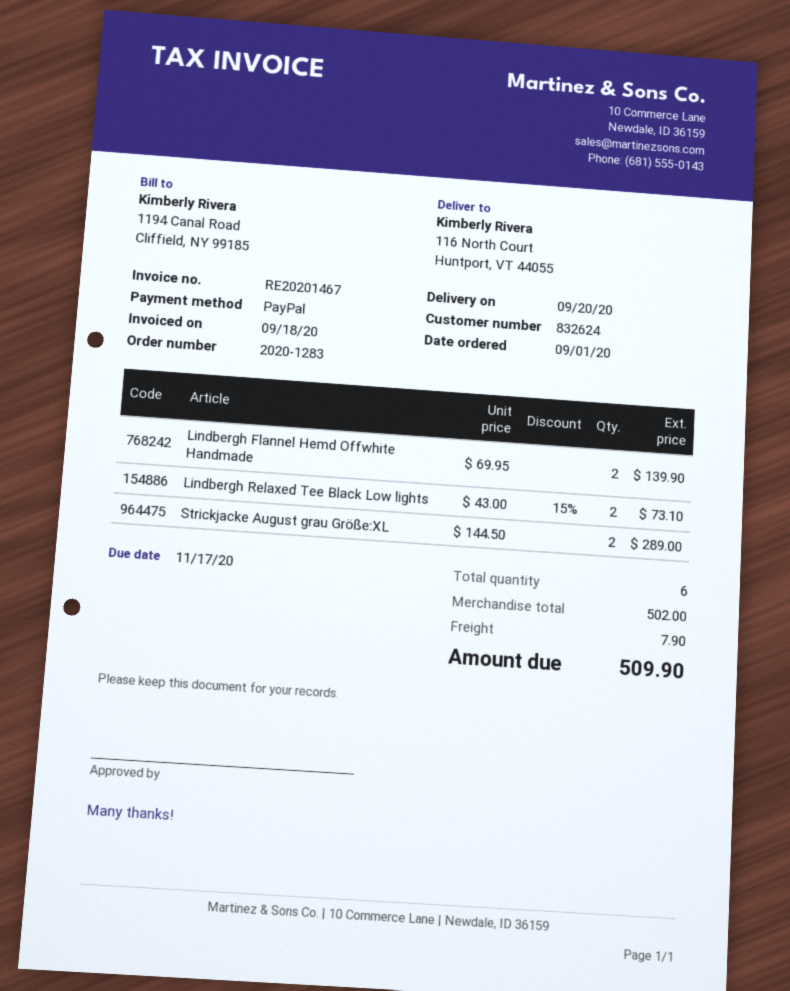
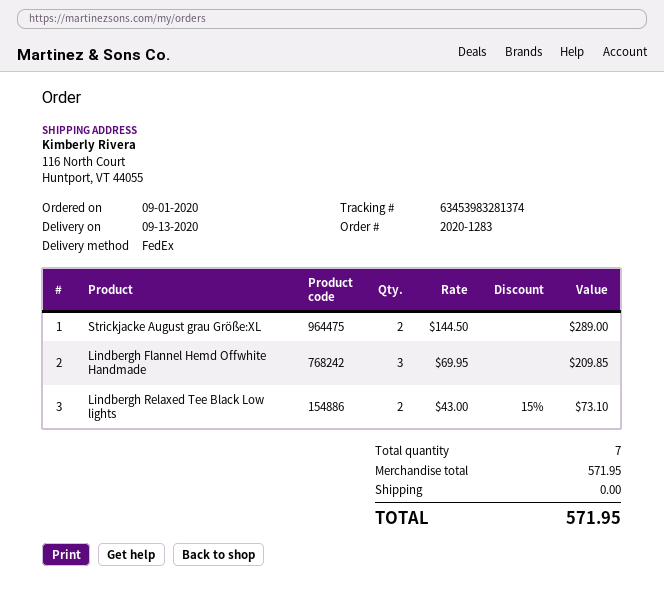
delivery date: 2020-09-20 -> 2020-09-13
Lindbergh Flannel Hemd Offwhite Handmade: 2 x 69.95 = 139.90 -> 3 x 69.95 = 209.85
total quantity: 6 -> 7
subtotal: 502.00 -> 571.95
shipping: 7.90 -> 0.00
total: 509.90 -> 571.95

